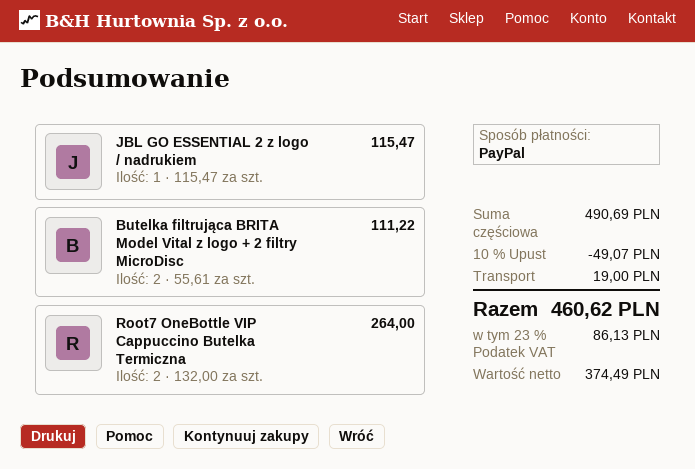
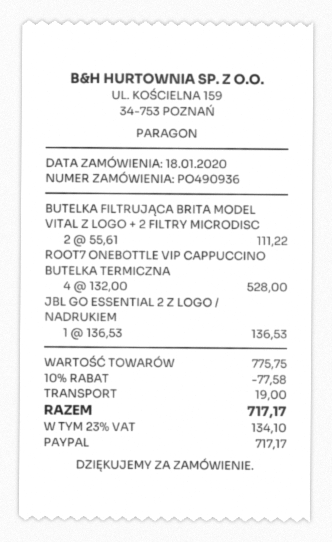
JBL GO ESSENTIAL 2 z logo / nadrukiem: 1 x 115.47 = 115.47 -> 1 x 136.53 = 136.53
Root7 OneBottle VIP Cappuccino Butelka Termiczna: 2 x 132.00 = 264.00 -> 4 x 132.00 = 528.00
subtotal: 490.69 -> 775.75
discount: 10% = 49.07 -> 10% = 77.58
tax: 23% = 86.13 -> 23% = 134.10
total: 460.62 -> 717.17

